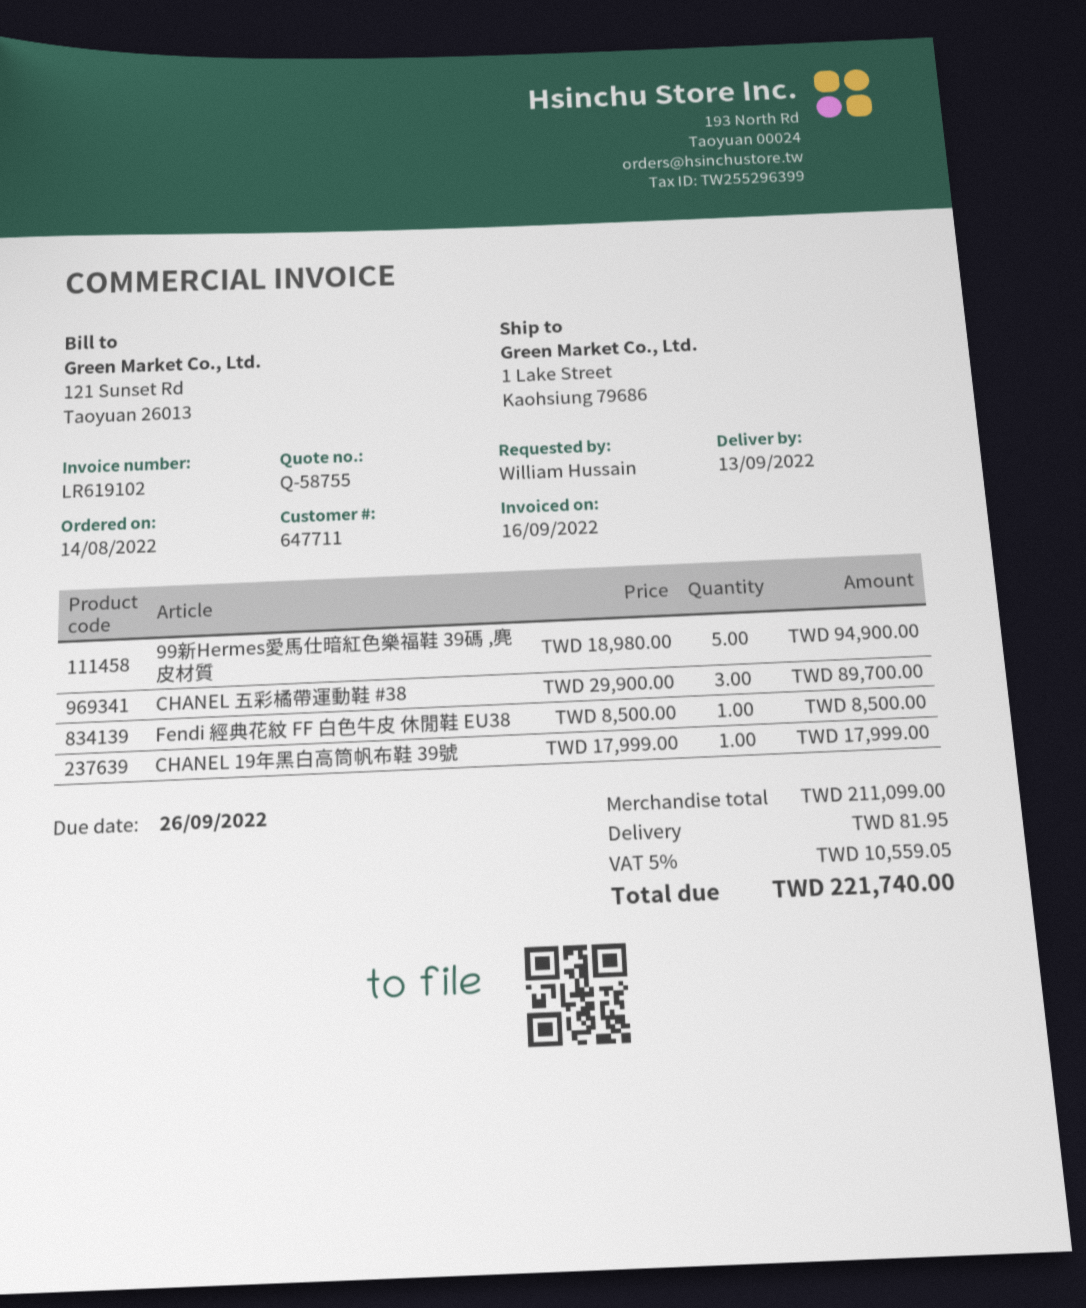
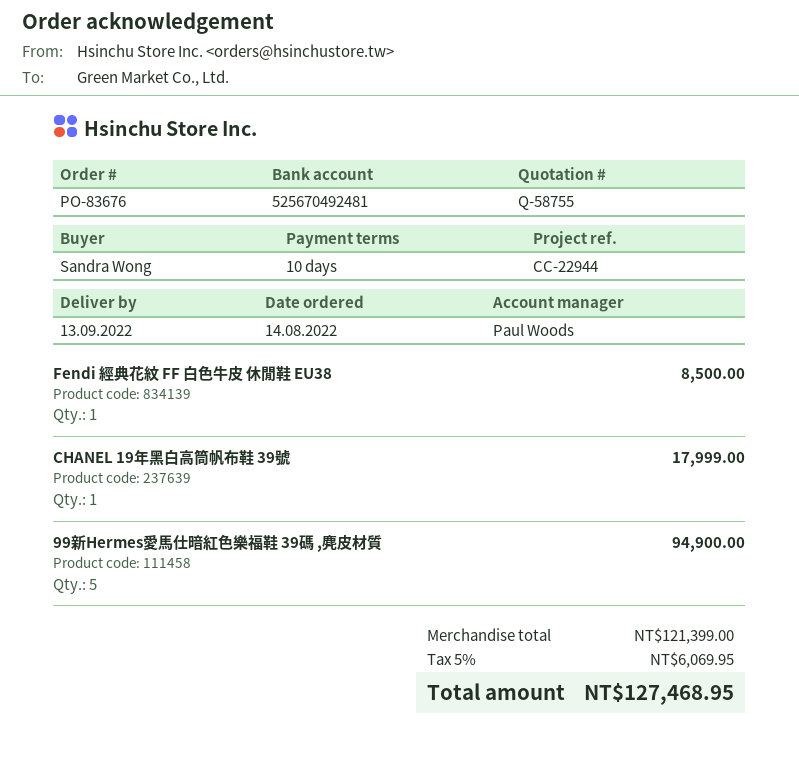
ordered by: William Hussain -> Sandra Wong
CHANEL 五彩橘帶運動鞋 #38: 3 for 89700.00 -> none
subtotal: 211099.00 -> 121399.00
shipping: 81.95 -> none
tax: 5% = 10559.05 -> 5% = 6069.95
total: 221740.00 -> 127468.95

